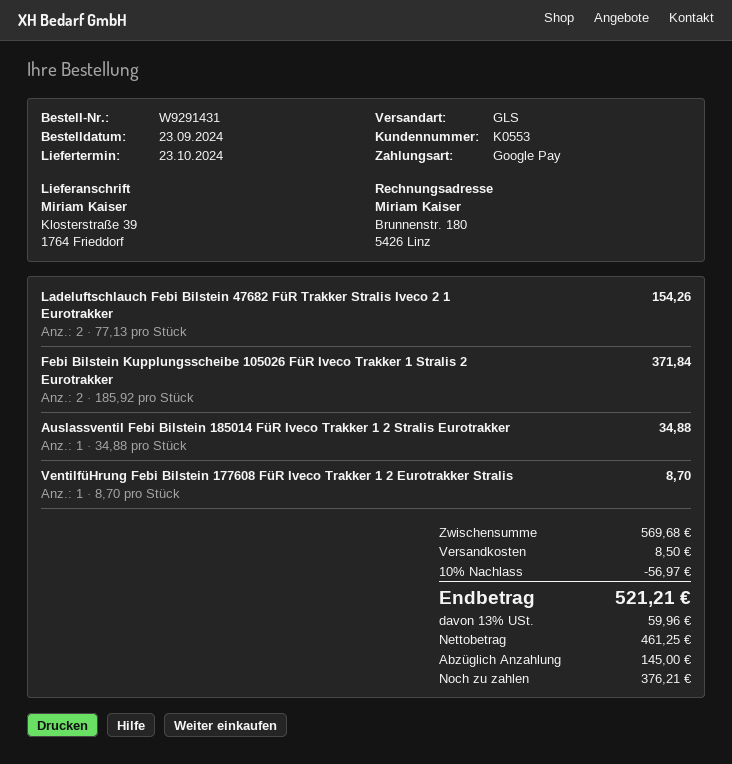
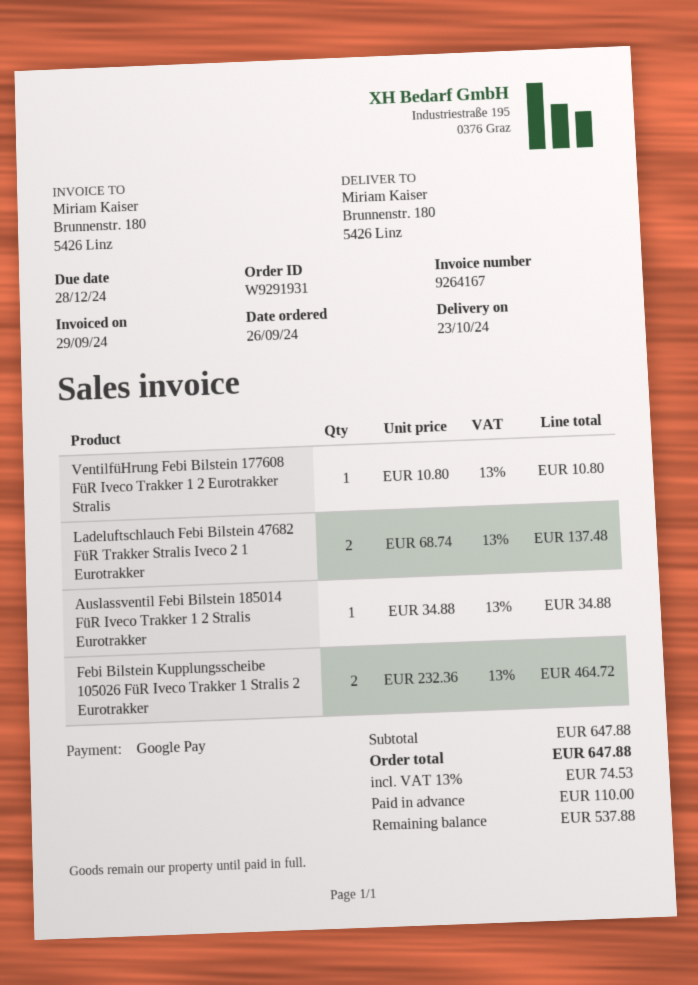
order number: W9291431 -> W9291931
order date: 2024-09-23 -> 2024-09-26
ship to: Klosterstraße 39, 1764 Frieddorf -> Brunnenstr. 180, 5426 Linz
Ladeluftschlauch Febi Bilstein 47682 FüR Trakker Stralis Iveco 2 1 Eurotrakker: 2 x 77.13 = 154.26 -> 2 x 68.74 = 137.48
Febi Bilstein Kupplungsscheibe 105026 FüR Iveco Trakker 1 Stralis 2 Eurotrakker: 2 x 185.92 = 371.84 -> 2 x 232.36 = 464.72
VentilfüHrung Febi Bilstein 177608 FüR Iveco Trakker 1 2 Eurotrakker Stralis: 1 x 8.70 = 8.70 -> 1 x 10.80 = 10.80
subtotal: 569.68 -> 647.88
discount: 10% = 56.97 -> none
shipping: 8.50 -> none
tax: 13% = 59.96 -> 13% = 74.53
total: 521.21 -> 647.88
deposit: 145.00 -> 110.00
balance: 376.21 -> 537.88

